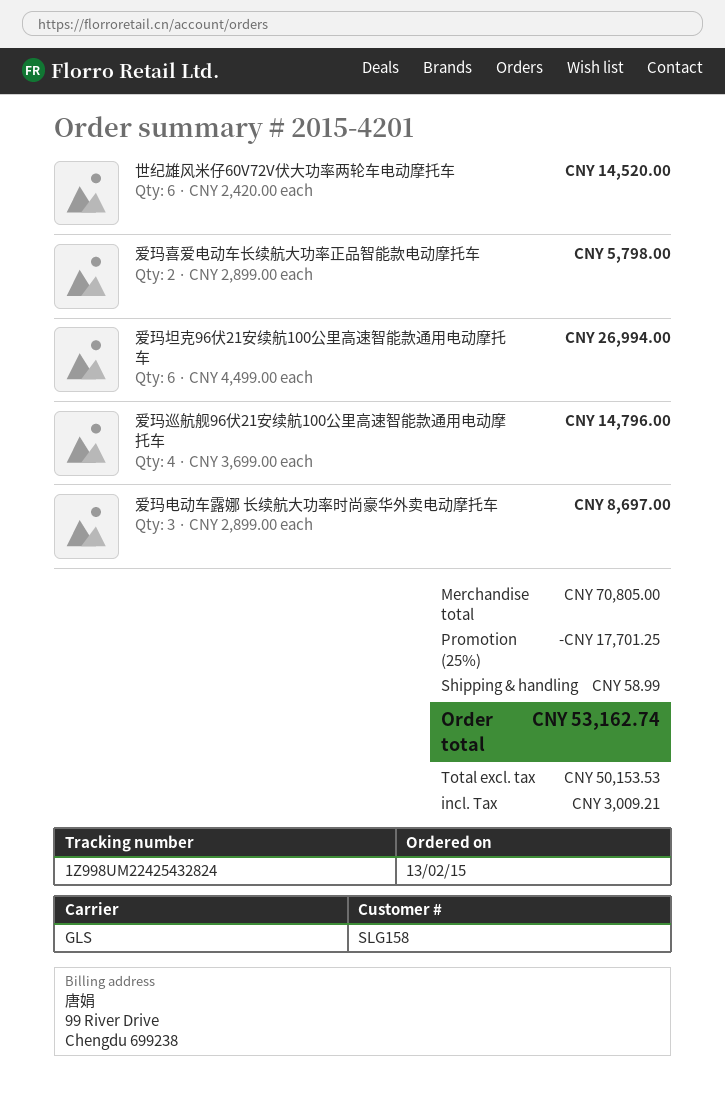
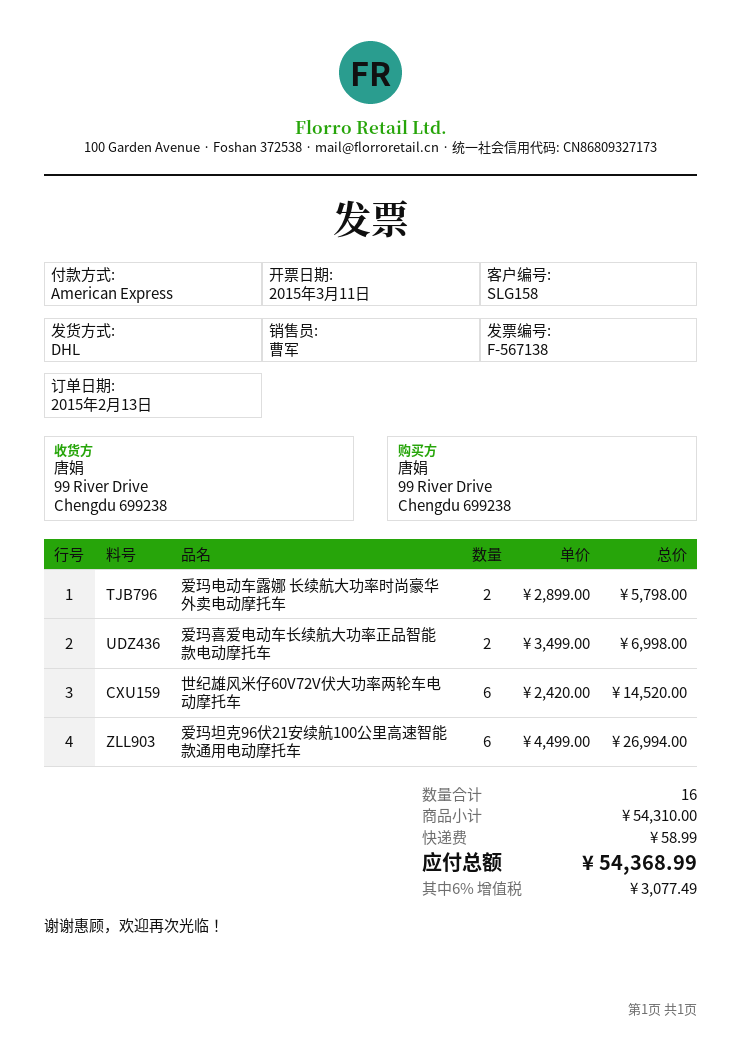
shipping method: GLS -> DHL
爱玛喜爱电动车长续航大功率正品智能款电动摩托车: 2 x 2899.00 = 5798.00 -> 2 x 3499.00 = 6998.00
爱玛巡航舰96伏21安续航100公里高速智能款通用电动摩托车: 4 x 3699.00 = 14796.00 -> none
爱玛电动车露娜 长续航大功率时尚豪华外卖电动摩托车: 3 x 2899.00 = 8697.00 -> 2 x 2899.00 = 5798.00
subtotal: 70805.00 -> 54310.00
discount: 25% = 17701.25 -> none
tax: 3009.21 -> 3077.49
total: 53162.74 -> 54368.99

